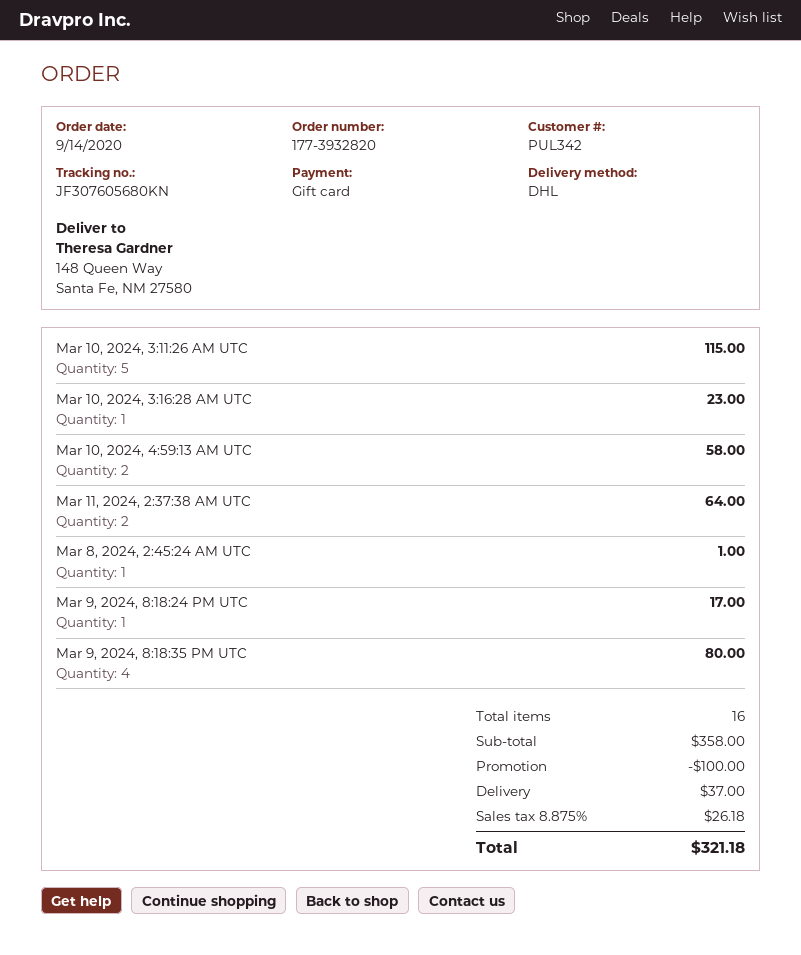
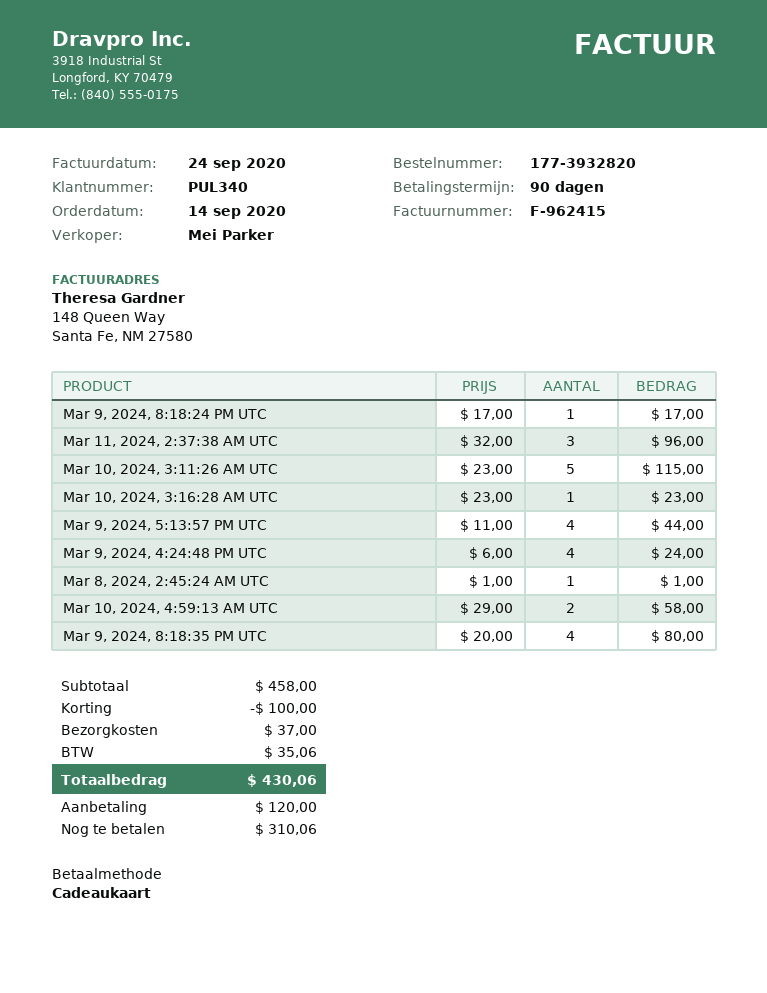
customer number: PUL342 -> PUL340
Mar 11, 2024, 2:37:38 AM UTC: 2 for 64.00 -> 3 for 96.00
Mar 9, 2024, 5:13:57 PM UTC: none -> 4 for 44.00
Mar 9, 2024, 4:24:48 PM UTC: none -> 4 for 24.00
subtotal: 358.00 -> 458.00
tax: 26.18 -> 35.06
total: 321.18 -> 430.06

